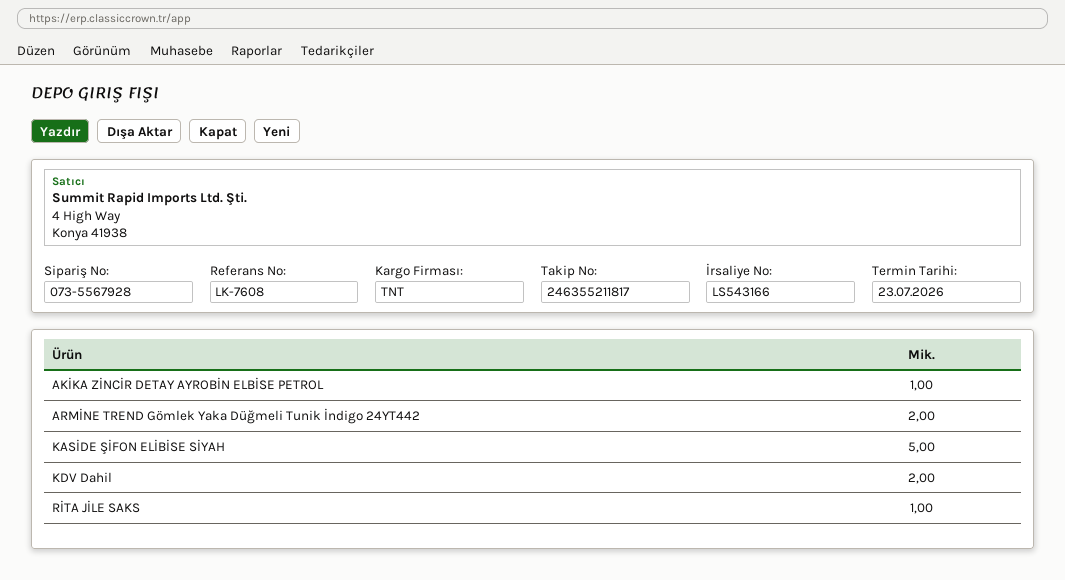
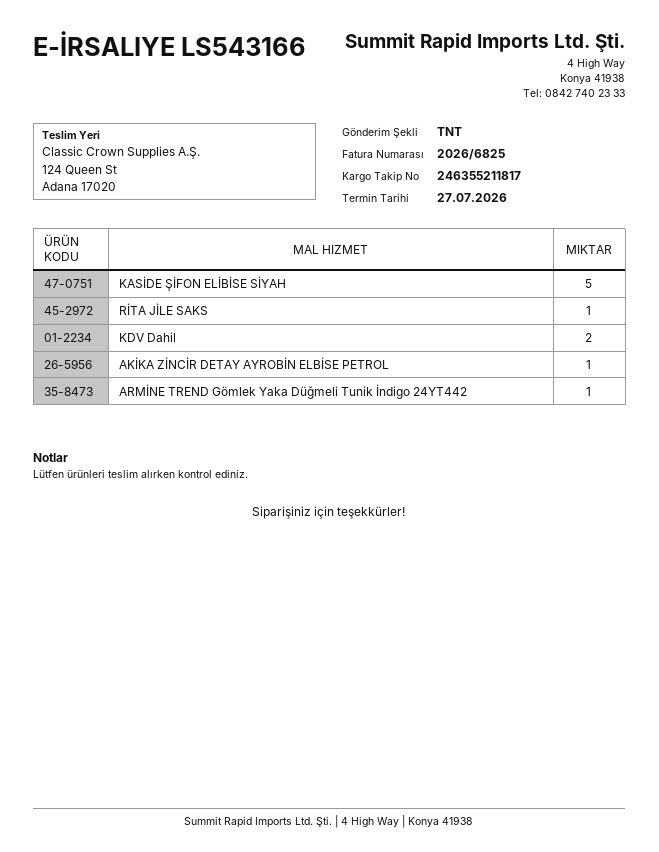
delivery date: 2026-07-23 -> 2026-07-27
ARMİNE TREND Gömlek Yaka Düğmeli Tunik İndigo 24YT442: 2 -> 1

